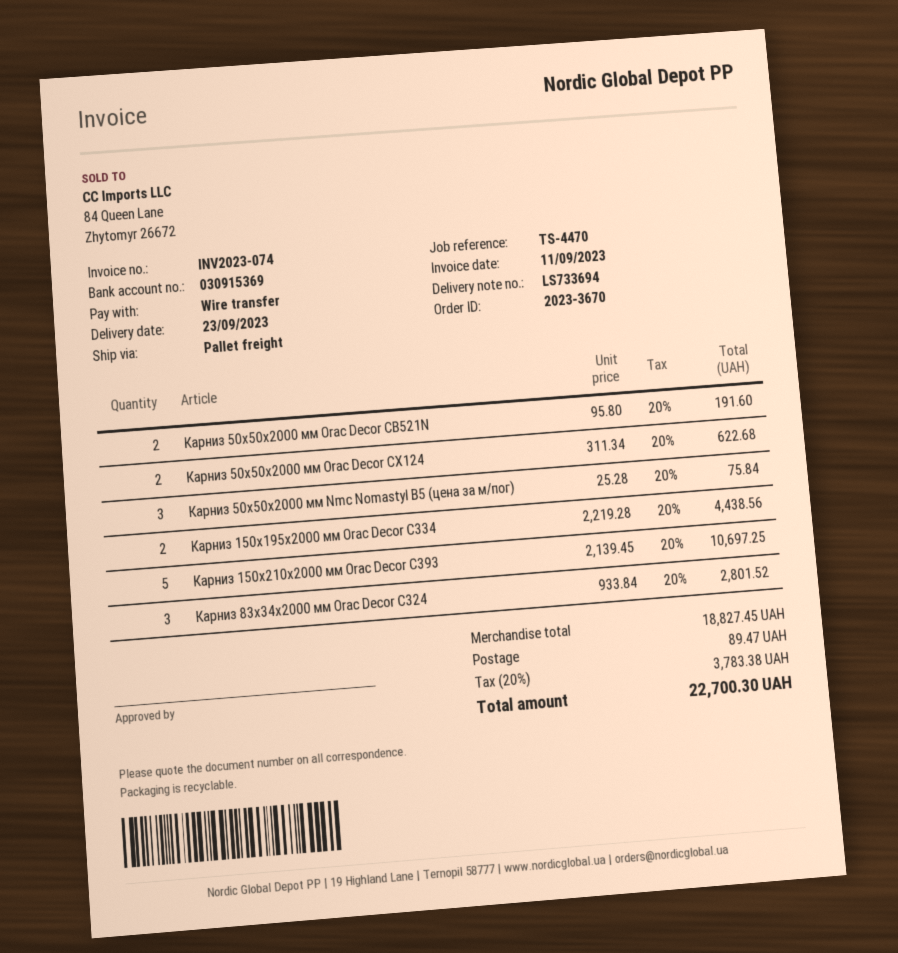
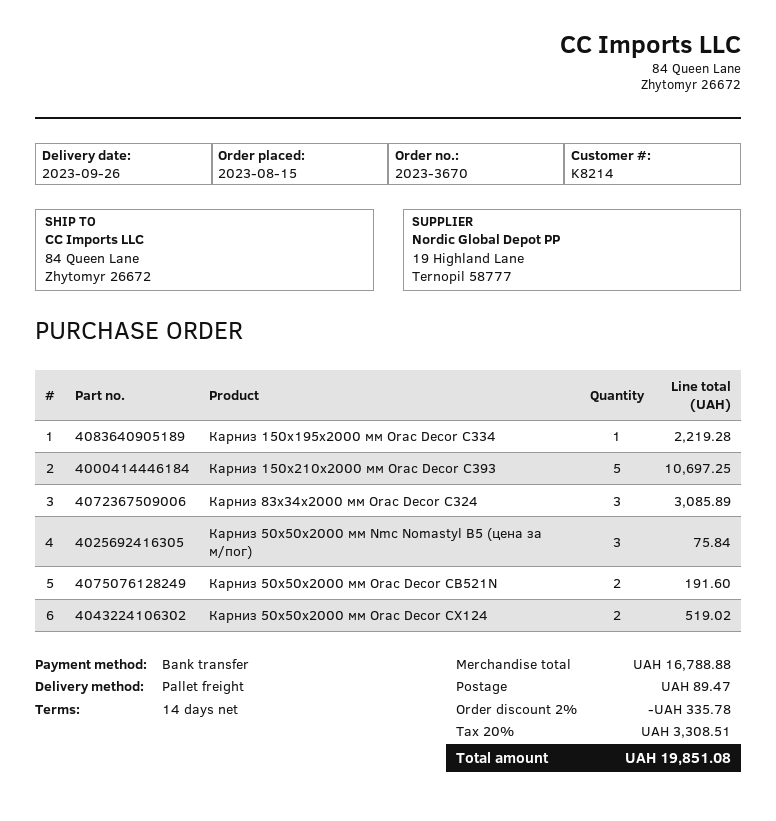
delivery date: 2023-09-23 -> 2023-09-26
Карниз 50x50x2000 мм Orac Decor CX124: 2 for 622.68 -> 2 for 519.02
Карниз 150x195x2000 мм Orac Decor C334: 2 for 4438.56 -> 1 for 2219.28
Карниз 83x34x2000 мм Orac Decor C324: 3 for 2801.52 -> 3 for 3085.89
subtotal: 18827.45 -> 16788.88
discount: none -> 2% = 335.78
tax: 20% = 3783.38 -> 20% = 3308.51
total: 22700.30 -> 19851.08

